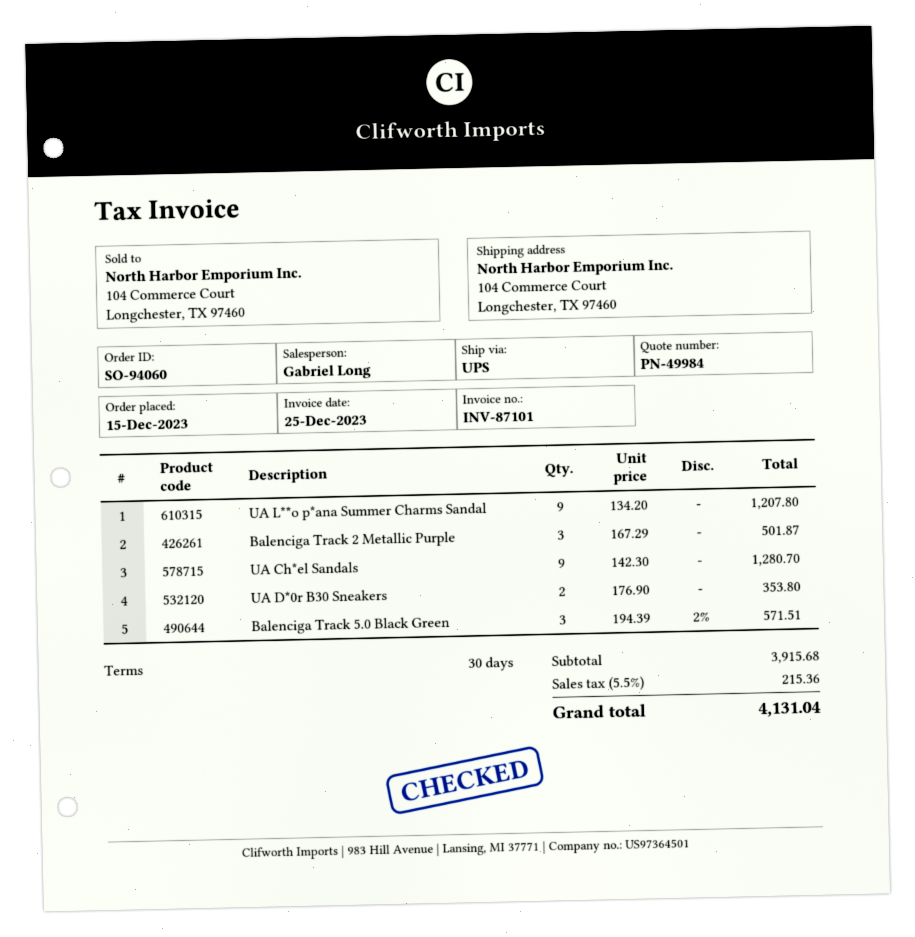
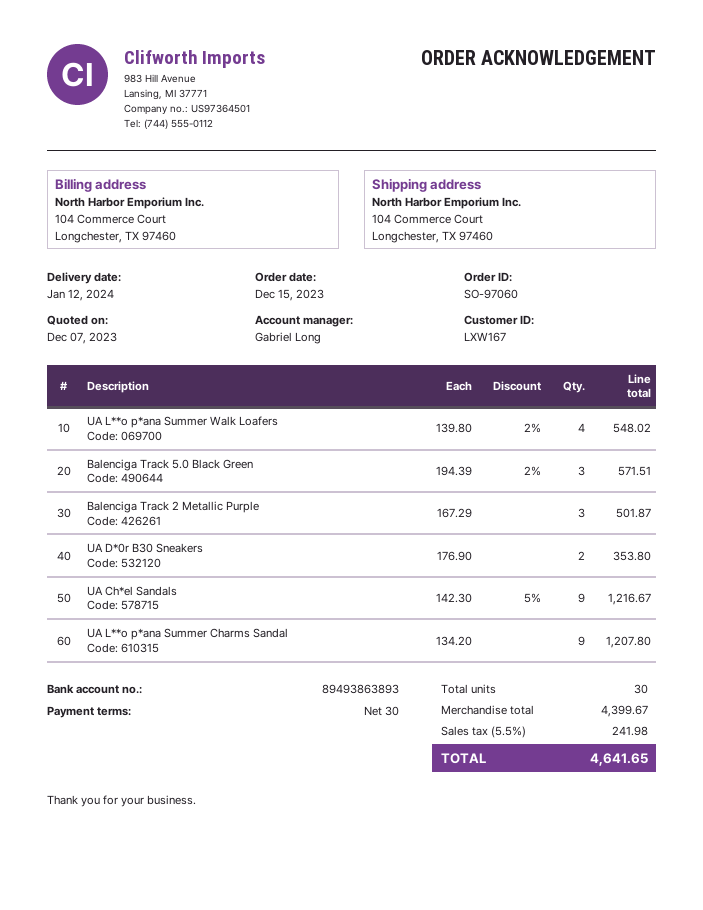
order number: SO-94060 -> SO-97060
UA Ch*el Sandals: 9 x 142.30 = 1280.70 -> 9 x 142.30 - 5% = 1216.67
UA L**o p*ana Summer Walk Loafers: none -> 4 x 139.80 - 2% = 548.02
subtotal: 3915.68 -> 4399.67
tax: 5.5% = 215.36 -> 5.5% = 241.98
total: 4131.04 -> 4641.65

